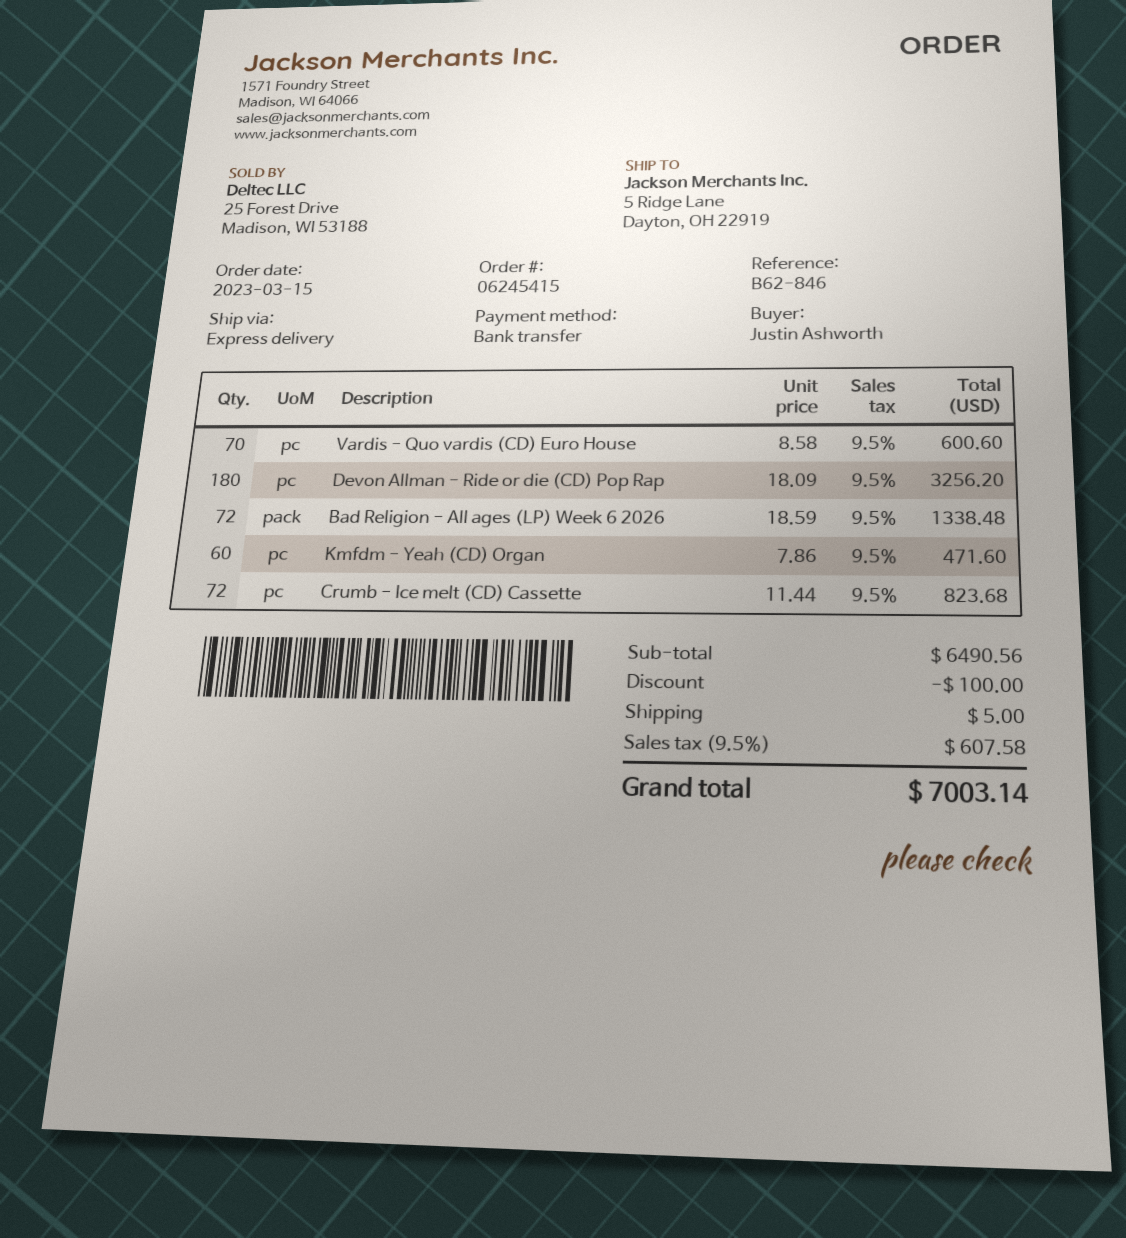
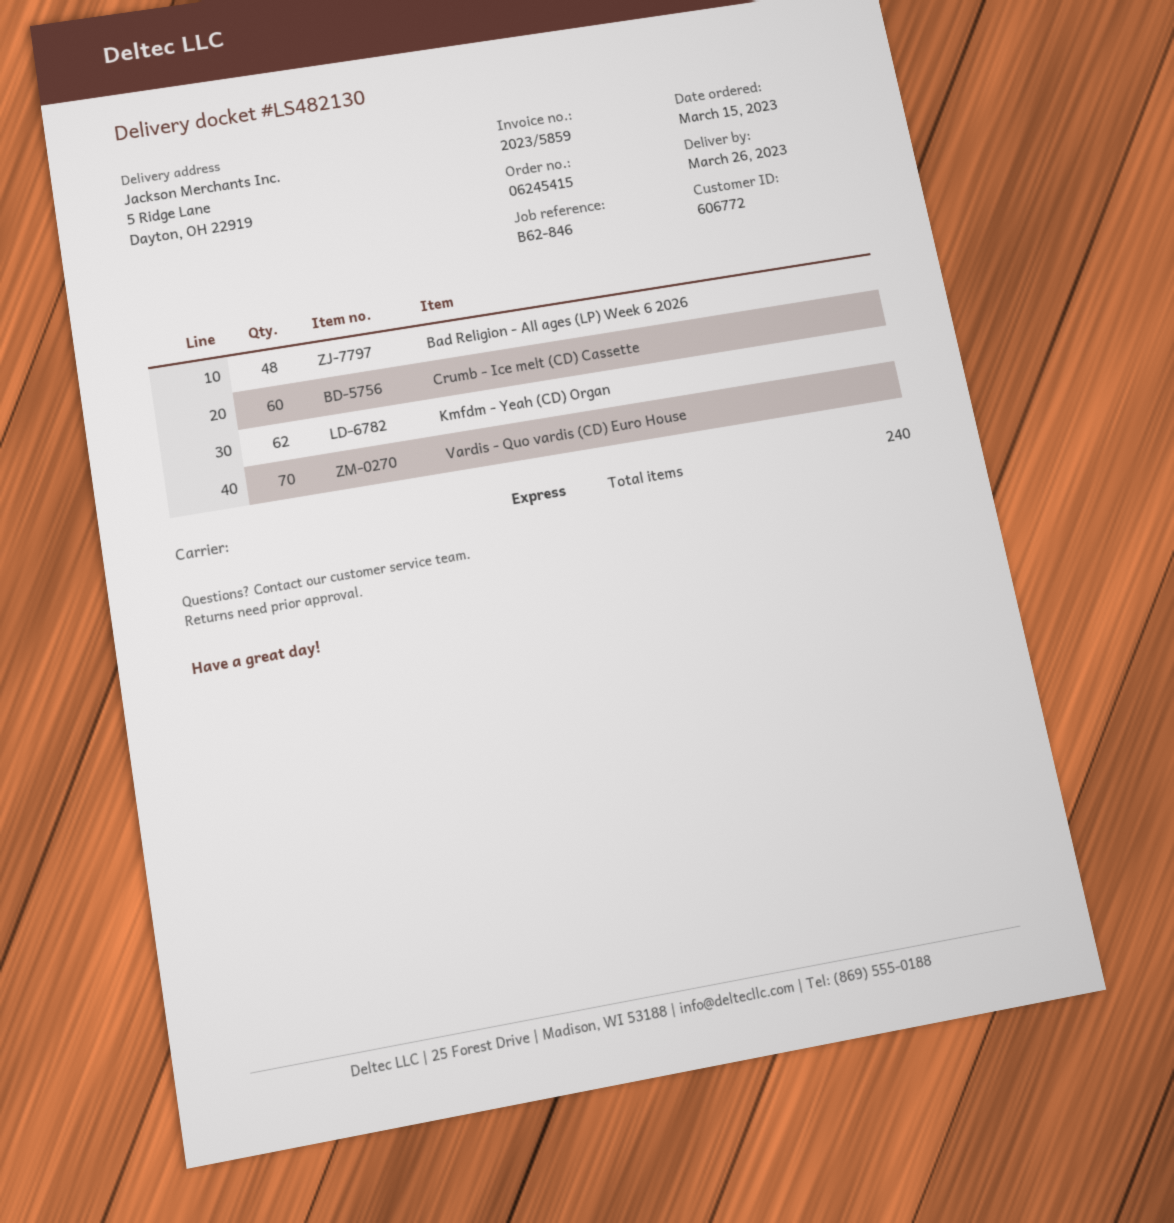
Devon Allman - Ride or die (CD) Pop Rap: 180 -> none
Bad Religion - All ages (LP) Week 6 2026: 72 -> 48
Kmfdm - Yeah (CD) Organ: 60 -> 62
Crumb - Ice melt (CD) Cassette: 72 -> 60

